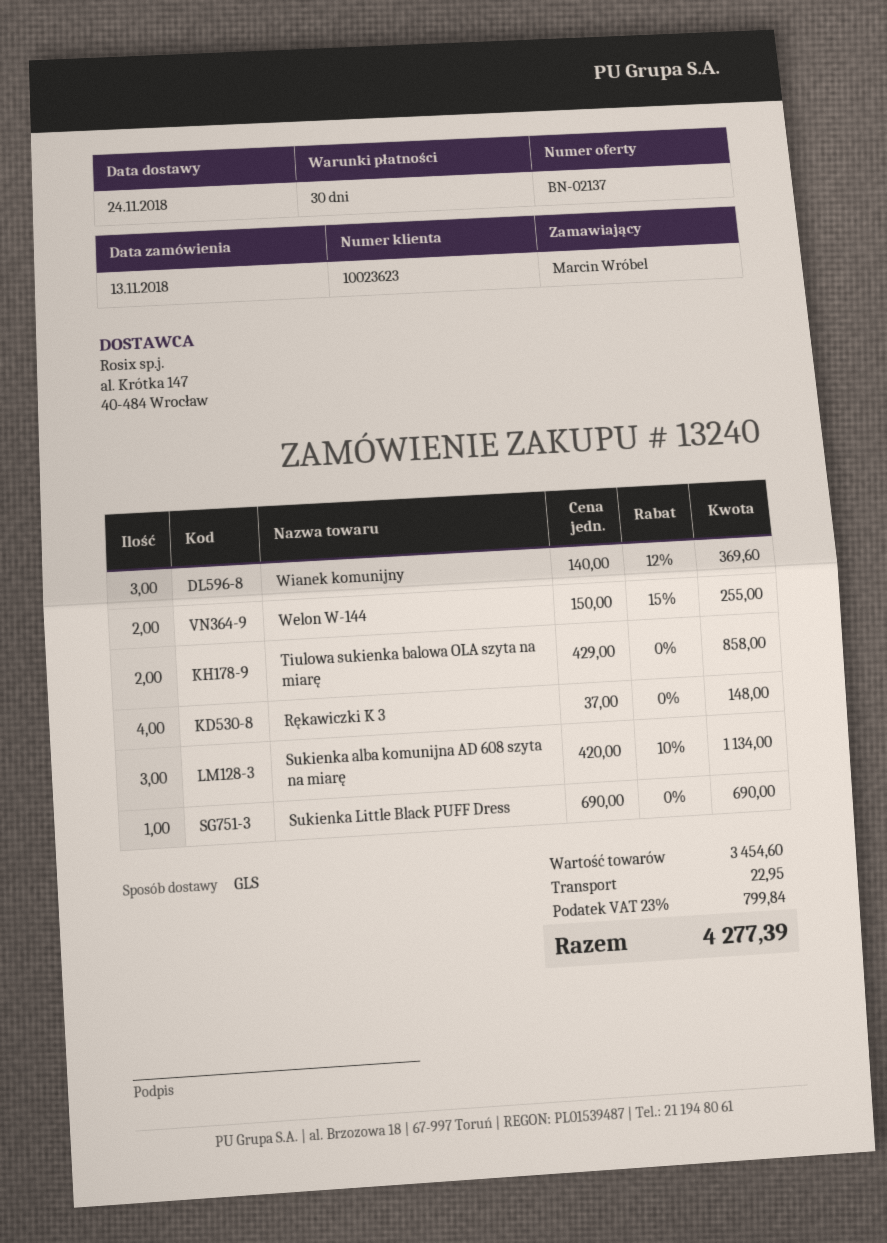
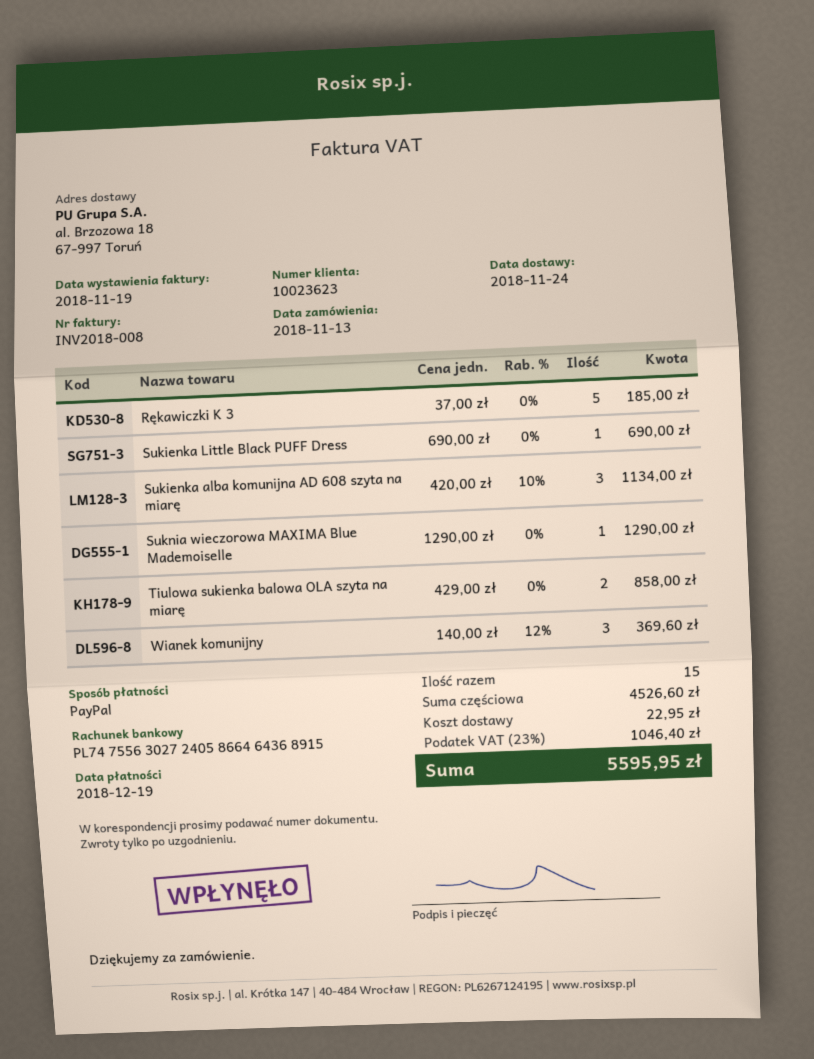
Welon W-144: 2 x 150.00 - 15% = 255.00 -> none
Rękawiczki K 3: 4 x 37.00 = 148.00 -> 5 x 37.00 = 185.00
Suknia wieczorowa MAXIMA Blue Mademoiselle: none -> 1 x 1290.00 = 1290.00
subtotal: 3454.60 -> 4526.60
tax: 23% = 799.84 -> 23% = 1046.40
total: 4277.39 -> 5595.95

